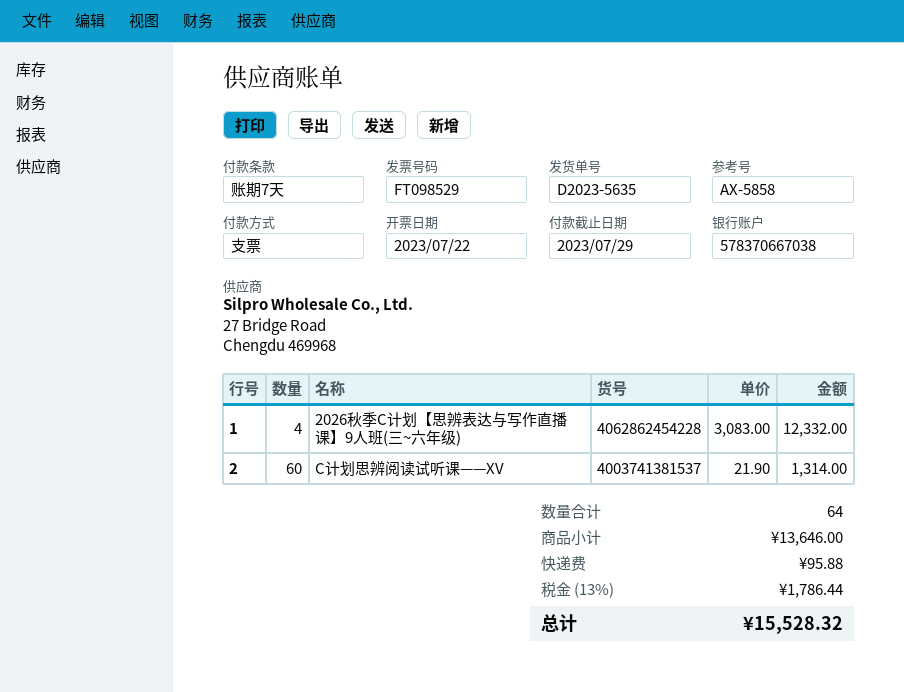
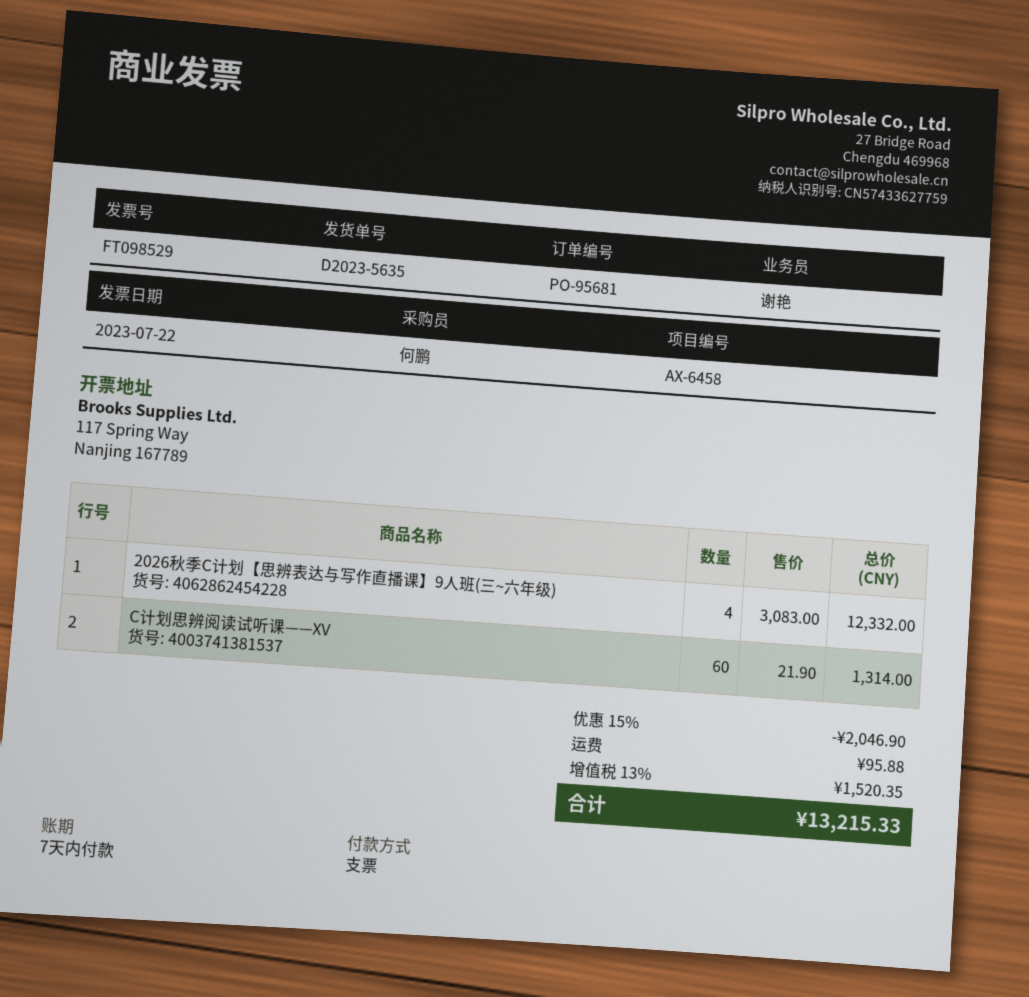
reference: AX-5858 -> AX-6458
discount: none -> 15% = 2046.90
tax: 13% = 1786.44 -> 13% = 1520.35
total: 15528.32 -> 13215.33

